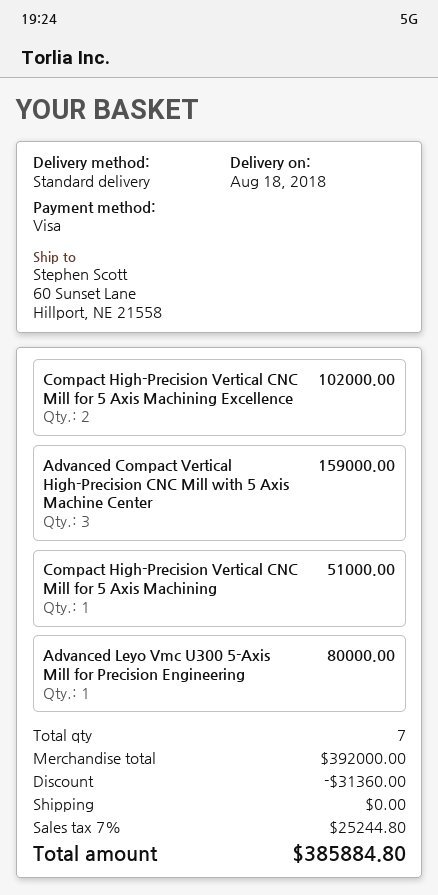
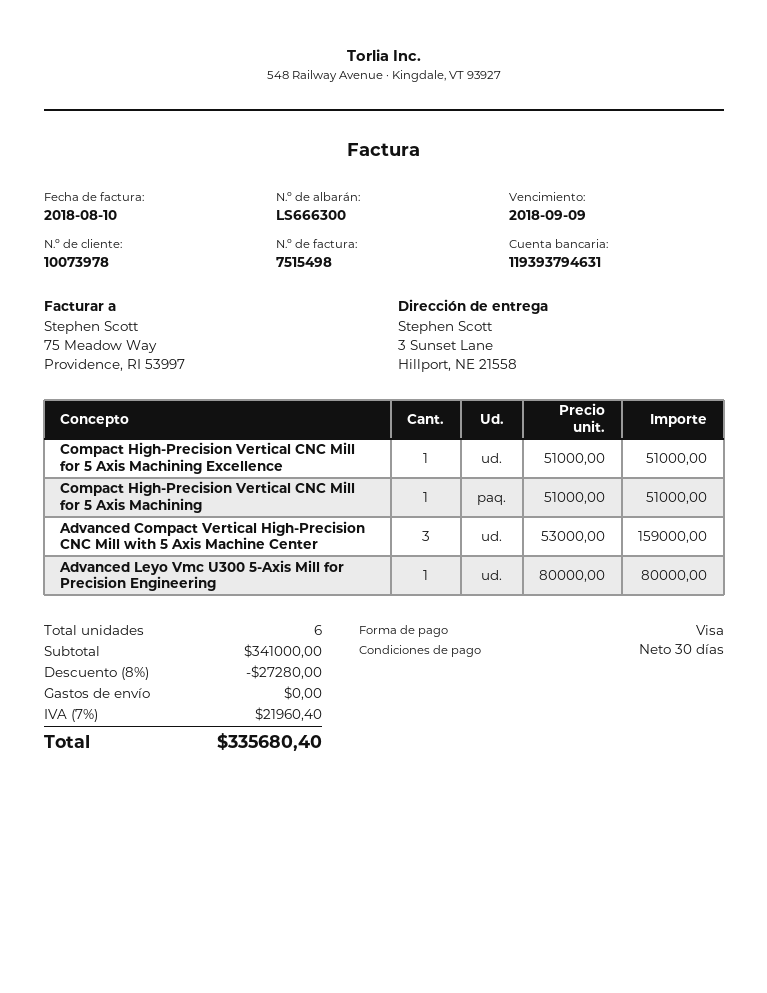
ship to: 60 Sunset Lane, Hillport, NE 21558 -> 3 Sunset Lane, Hillport, NE 21558
Compact High-Precision Vertical CNC Mill for 5 Axis Machining Excellence: 2 for 102000.00 -> 1 for 51000.00
total quantity: 7 -> 6
subtotal: 392000.00 -> 341000.00
discount: 31360.00 -> 27280.00
tax: 7% = 25244.80 -> 7% = 21960.40
total: 385884.80 -> 335680.40

